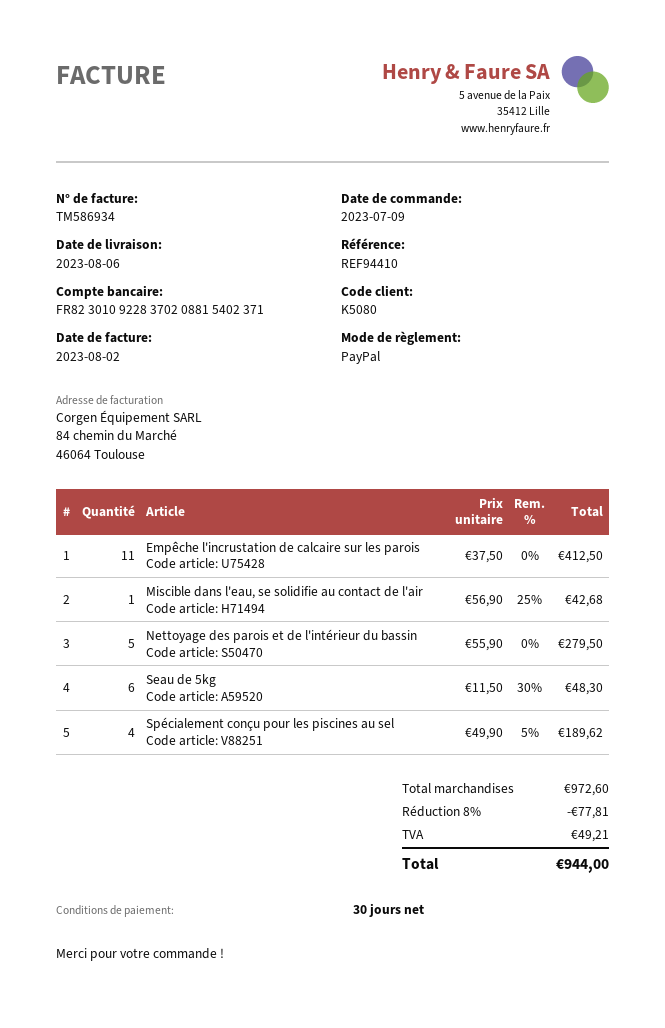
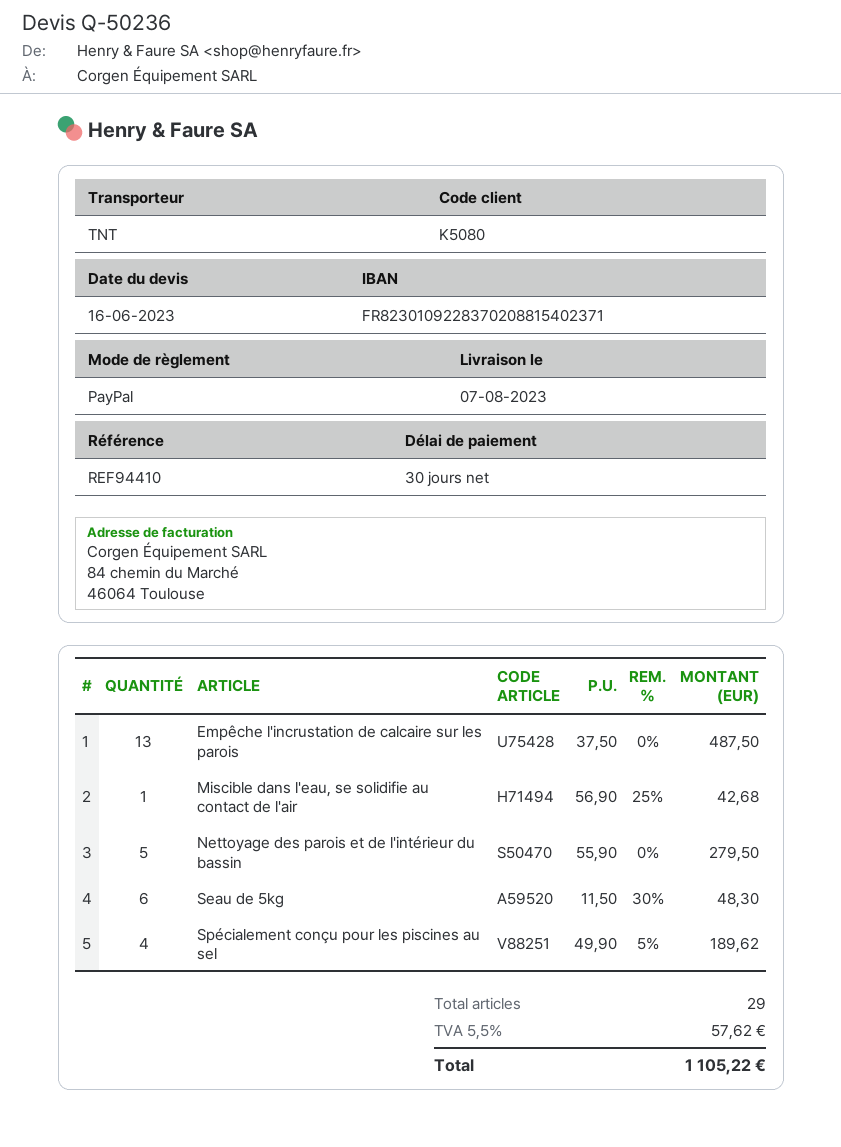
delivery date: 2023-08-06 -> 2023-08-07
Empêche l'incrustation de calcaire sur les parois: 11 x 37.50 = 412.50 -> 13 x 37.50 = 487.50
discount: 8% = 77.81 -> none
tax: 49.21 -> 57.62
total: 944.00 -> 1105.22

